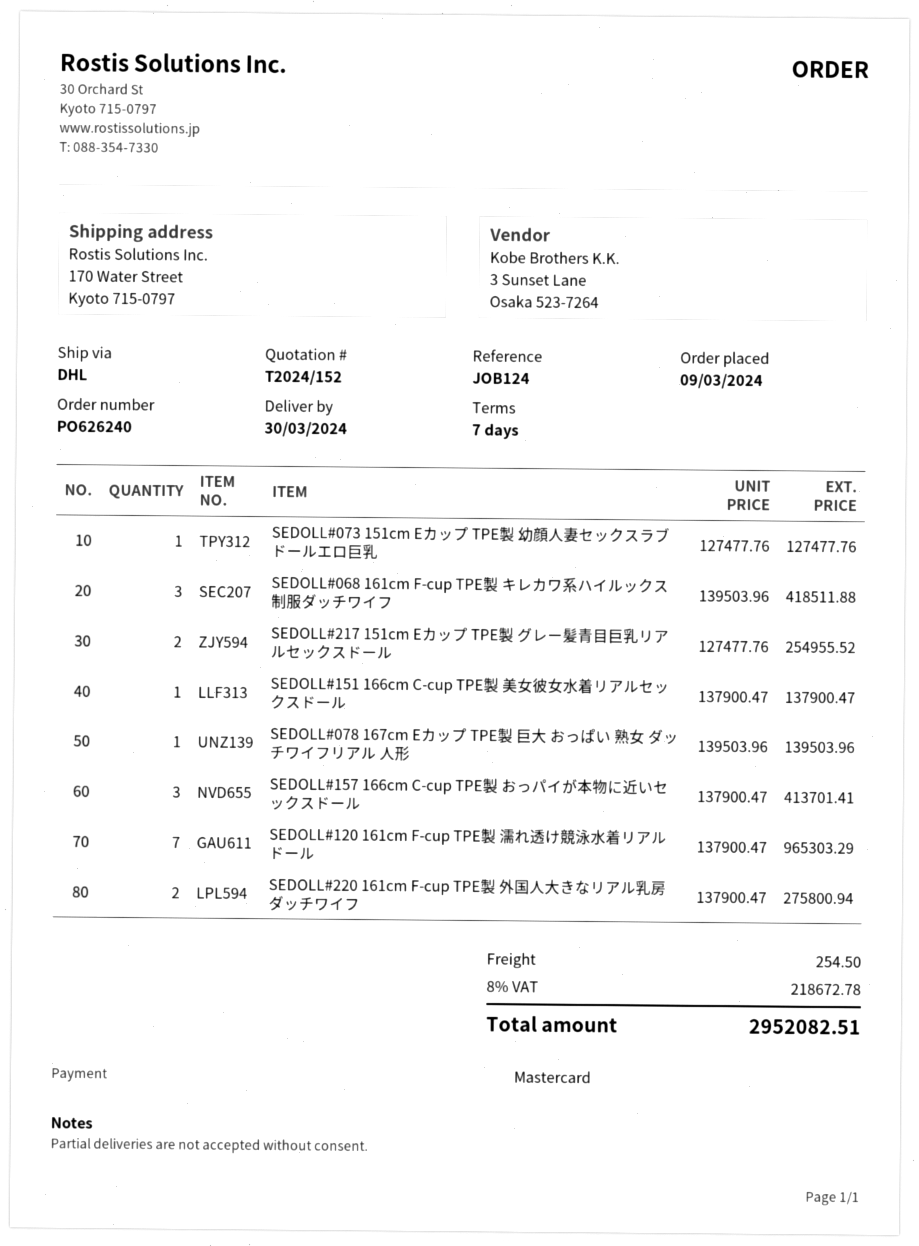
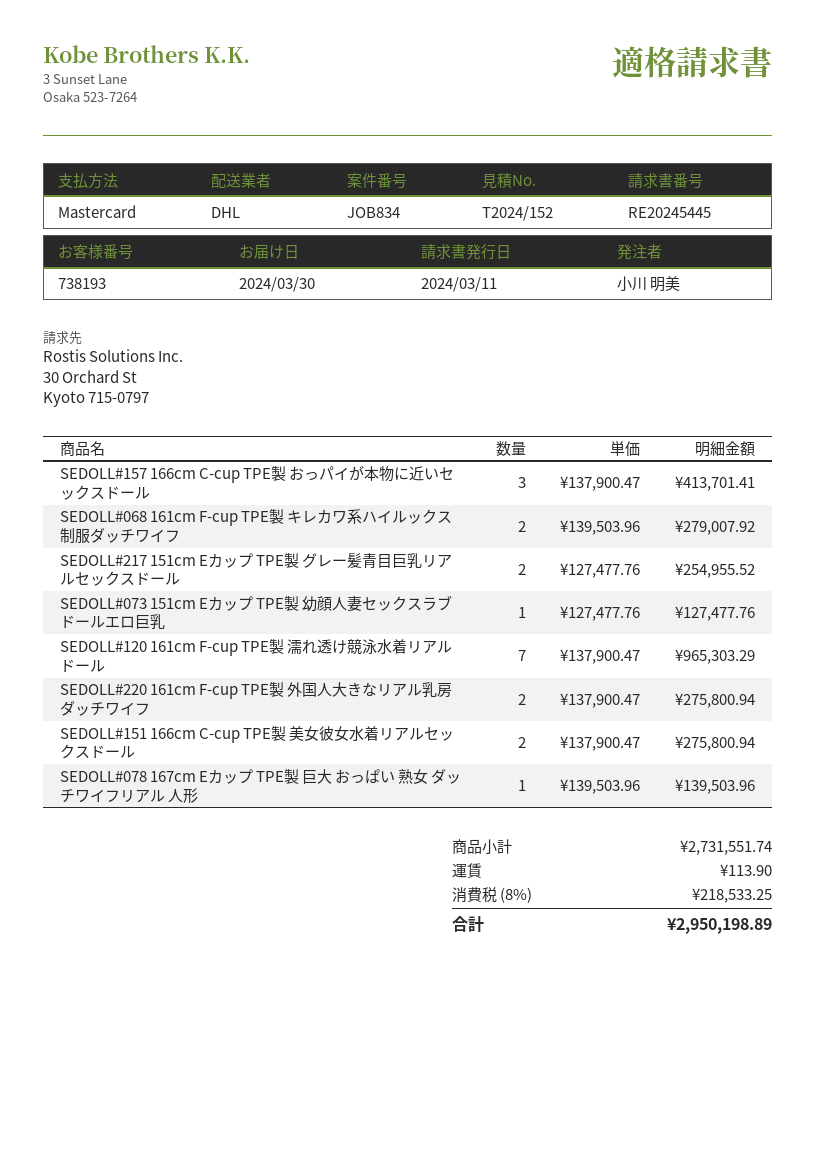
reference: JOB124 -> JOB834
SEDOLL#068 161cm F-cup TPE製 キレカワ系ハイルックス制服ダッチワイフ: 3 x 139503.96 = 418511.88 -> 2 x 139503.96 = 279007.92
SEDOLL#151 166cm C-cup TPE製 美女彼女水着リアルセックスドール: 1 x 137900.47 = 137900.47 -> 2 x 137900.47 = 275800.94
shipping: 254.50 -> 113.90
tax: 8% = 218672.78 -> 8% = 218533.25
total: 2952082.51 -> 2950198.89

